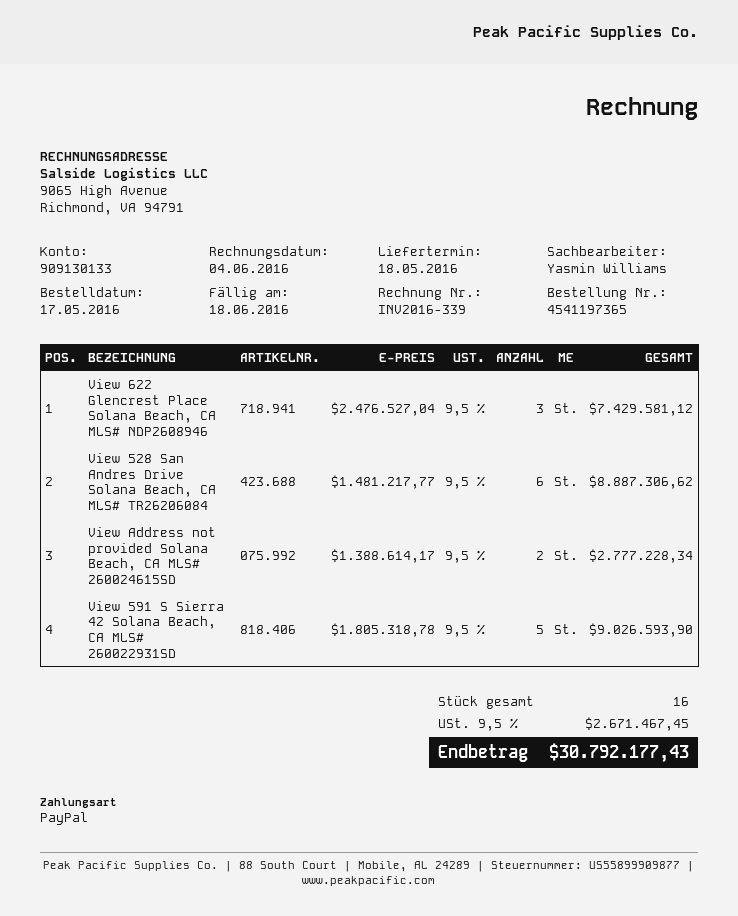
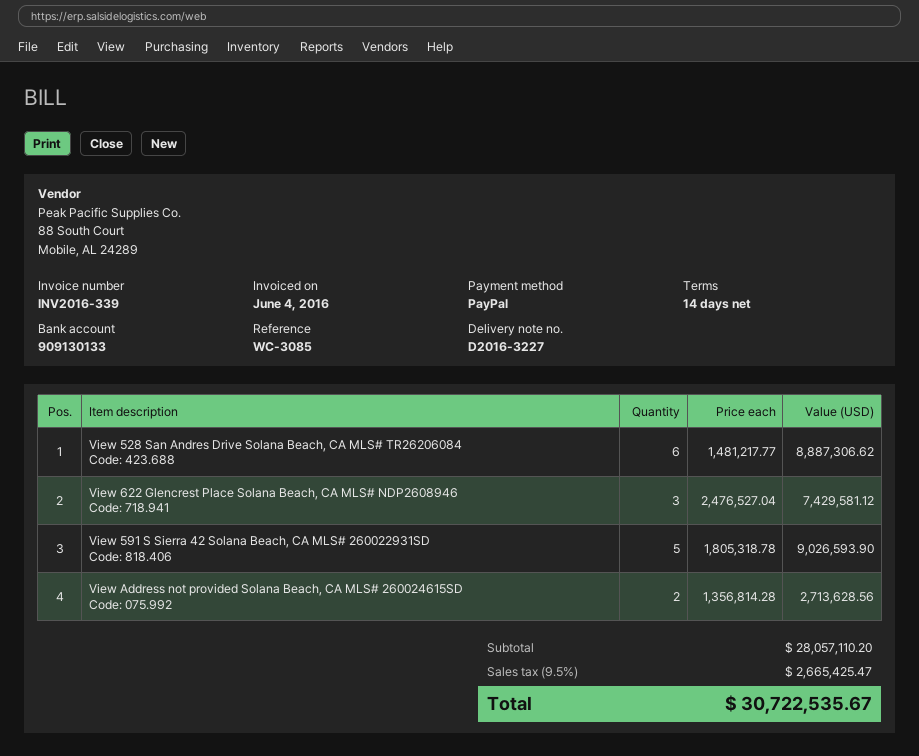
View Address not provided Solana Beach, CA MLS# 260024615SD: 2 x 1388614.17 = 2777228.34 -> 2 x 1356814.28 = 2713628.56
tax: 9.5% = 2671467.45 -> 9.5% = 2665425.47
total: 30792177.43 -> 30722535.67

